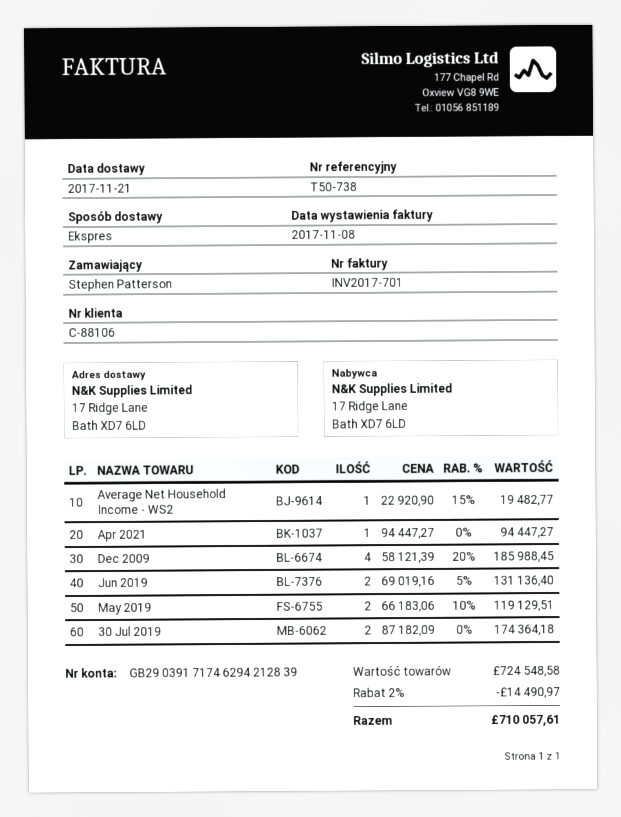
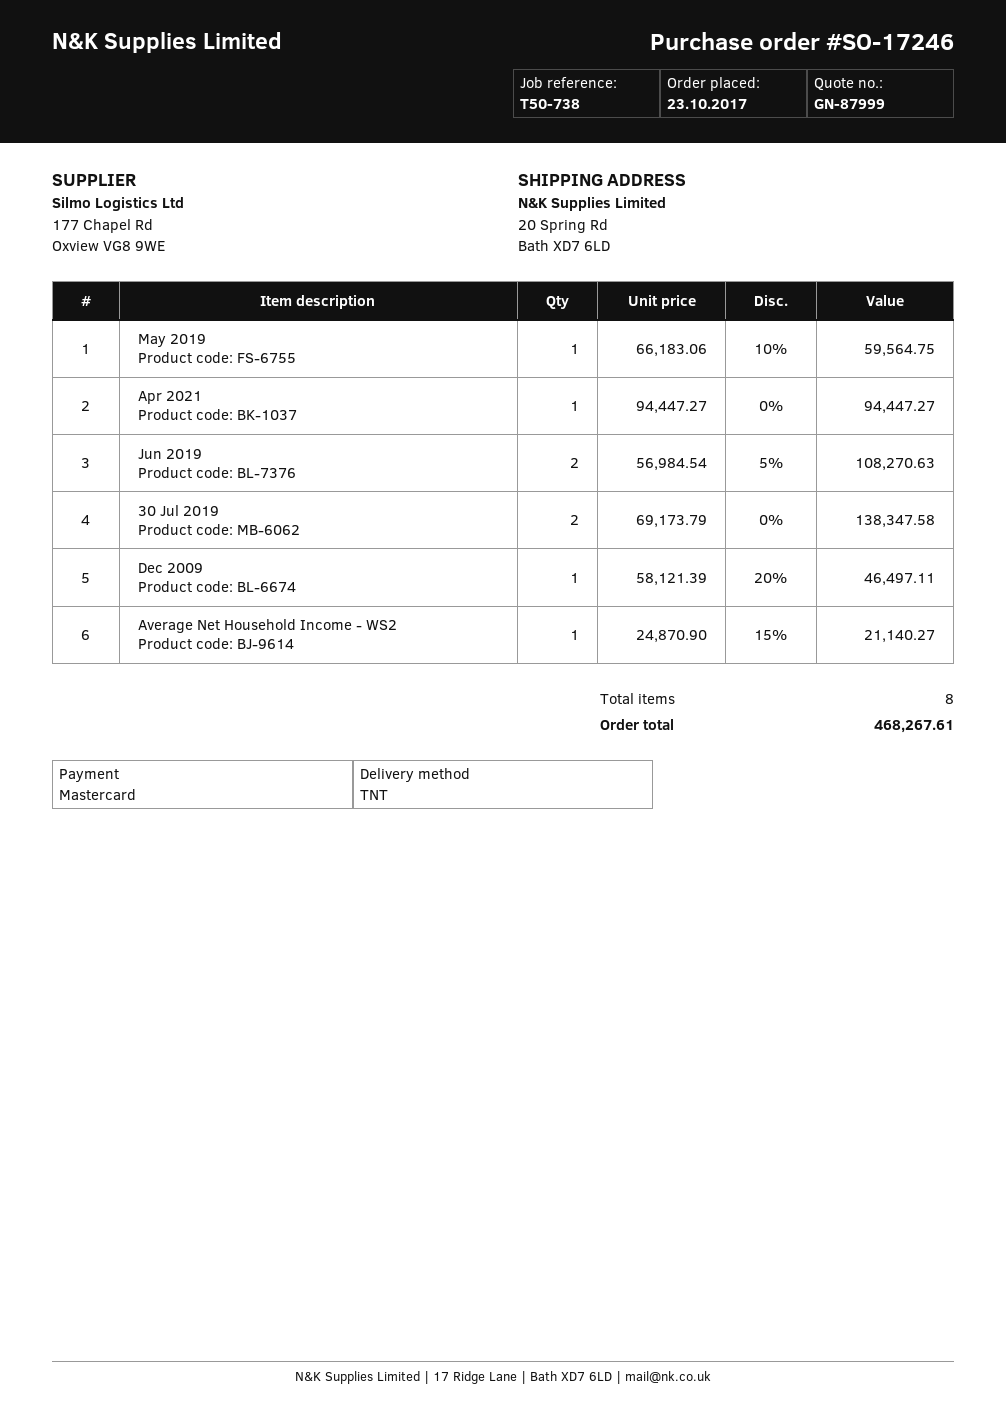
shipping method: express -> TNT
ship to: 17 Ridge Lane, Bath XD7 6LD -> 20 Spring Rd, Bath XD7 6LD
Average Net Household Income - WS2: 1 x 22920.90 - 15% = 19482.77 -> 1 x 24870.90 - 15% = 21140.27
Dec 2009: 4 x 58121.39 - 20% = 185988.45 -> 1 x 58121.39 - 20% = 46497.11
Jun 2019: 2 x 69019.16 - 5% = 131136.40 -> 2 x 56984.54 - 5% = 108270.63
May 2019: 2 x 66183.06 - 10% = 119129.51 -> 1 x 66183.06 - 10% = 59564.75
30 Jul 2019: 2 x 87182.09 = 174364.18 -> 2 x 69173.79 = 138347.58
discount: 2% = 14490.97 -> none
total: 710057.61 -> 468267.61

